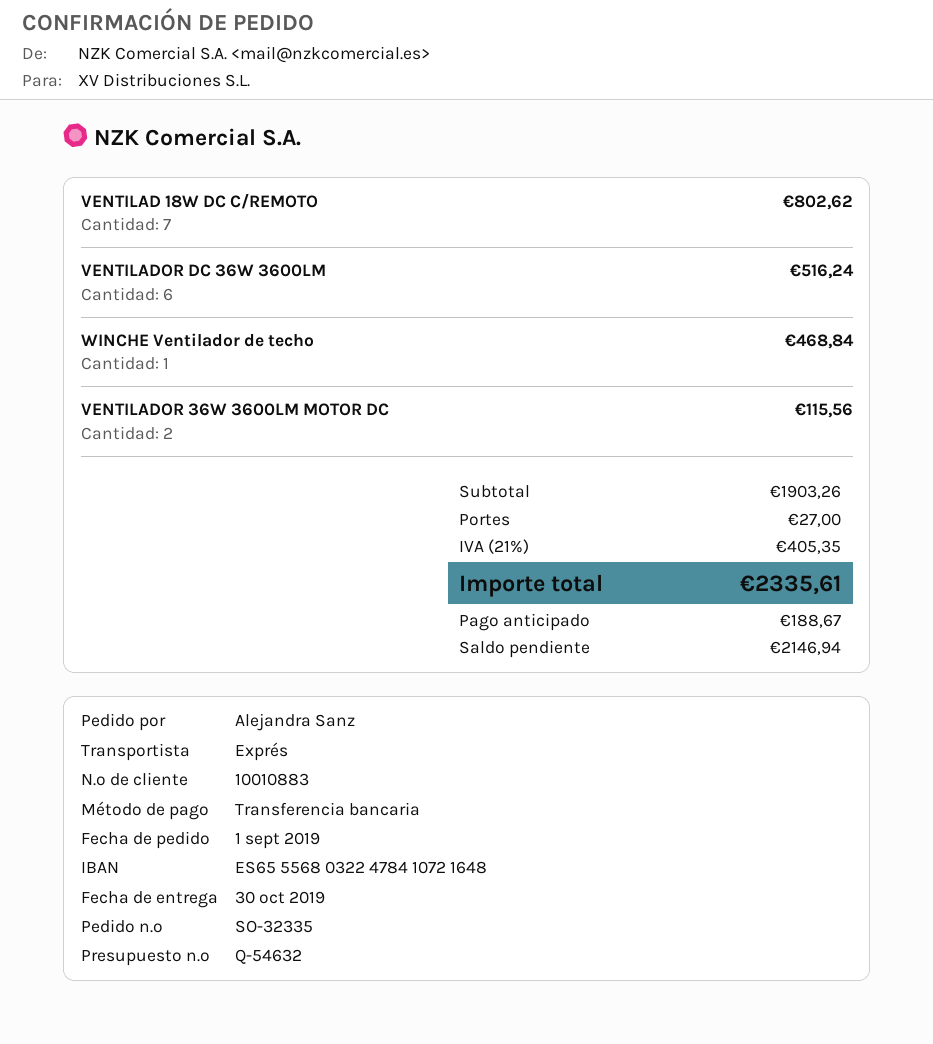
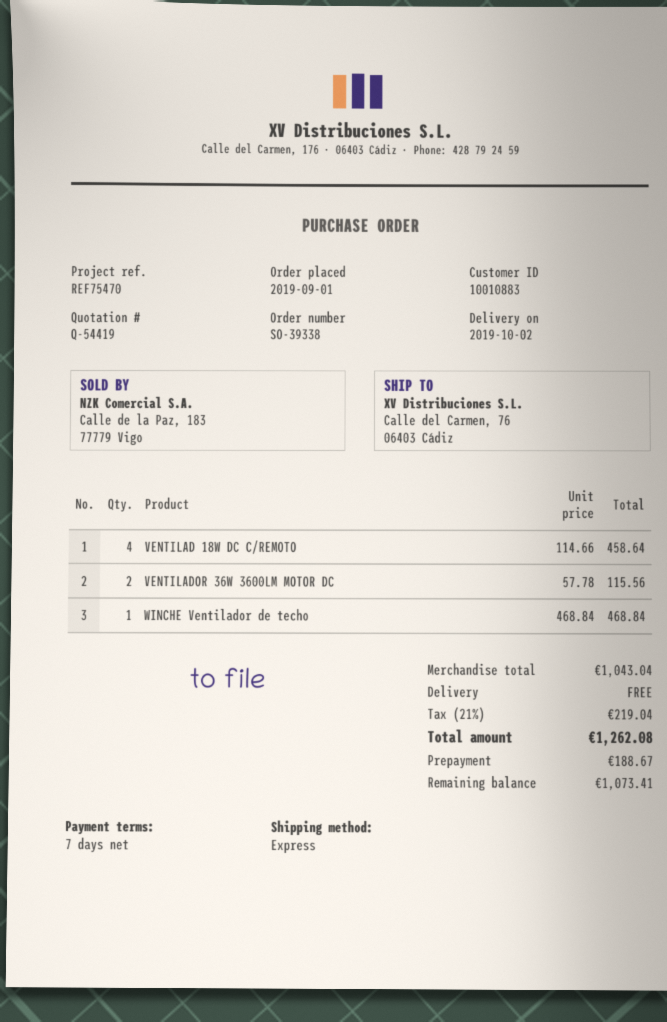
quote number: Q-54632 -> Q-54419
order number: SO-32335 -> SO-39338
delivery date: 2019-10-30 -> 2019-10-02
VENTILAD 18W DC C/REMOTO: 7 for 802.62 -> 4 for 458.64
VENTILADOR DC 36W 3600LM: 6 for 516.24 -> none
subtotal: 1903.26 -> 1043.04
shipping: 27.00 -> 0.00
tax: 21% = 405.35 -> 21% = 219.04
total: 2335.61 -> 1262.08
balance: 2146.94 -> 1073.41

